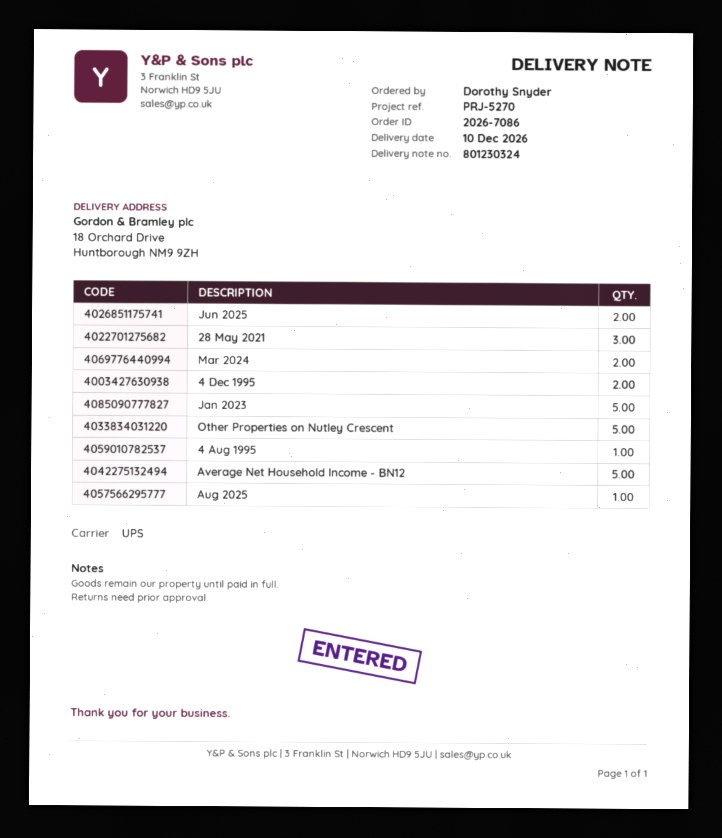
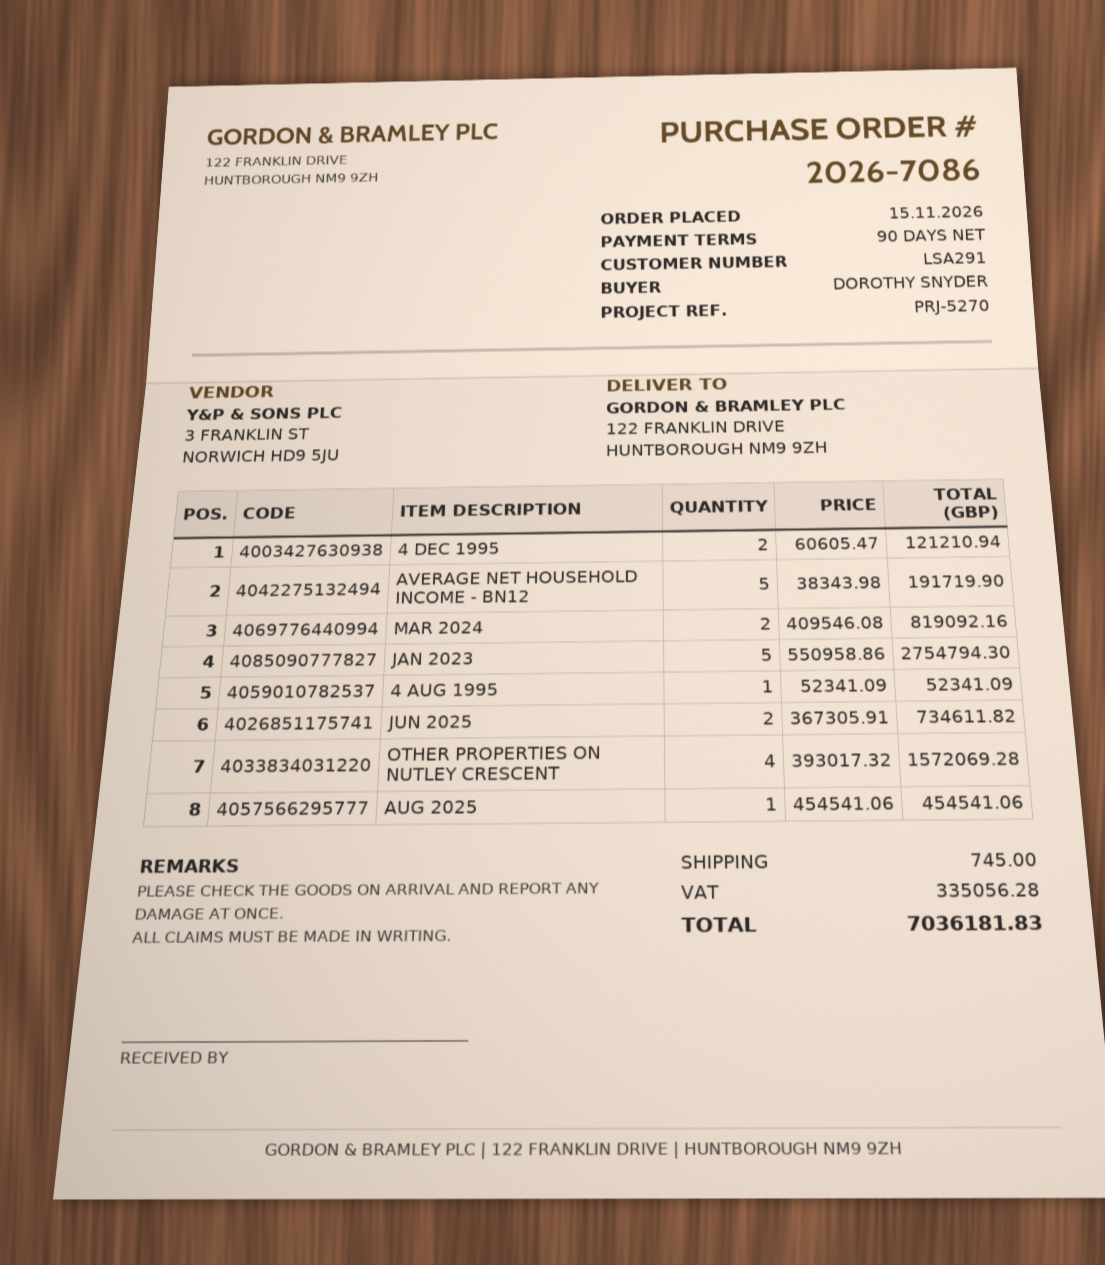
ship to: 18 Orchard Drive, Huntborough NM9 9ZH -> 122 FRANKLIN DRIVE, HUNTBOROUGH NM9 9ZH
28 May 2021: 3 -> none
Other Properties on Nutley Crescent: 5 -> 4

